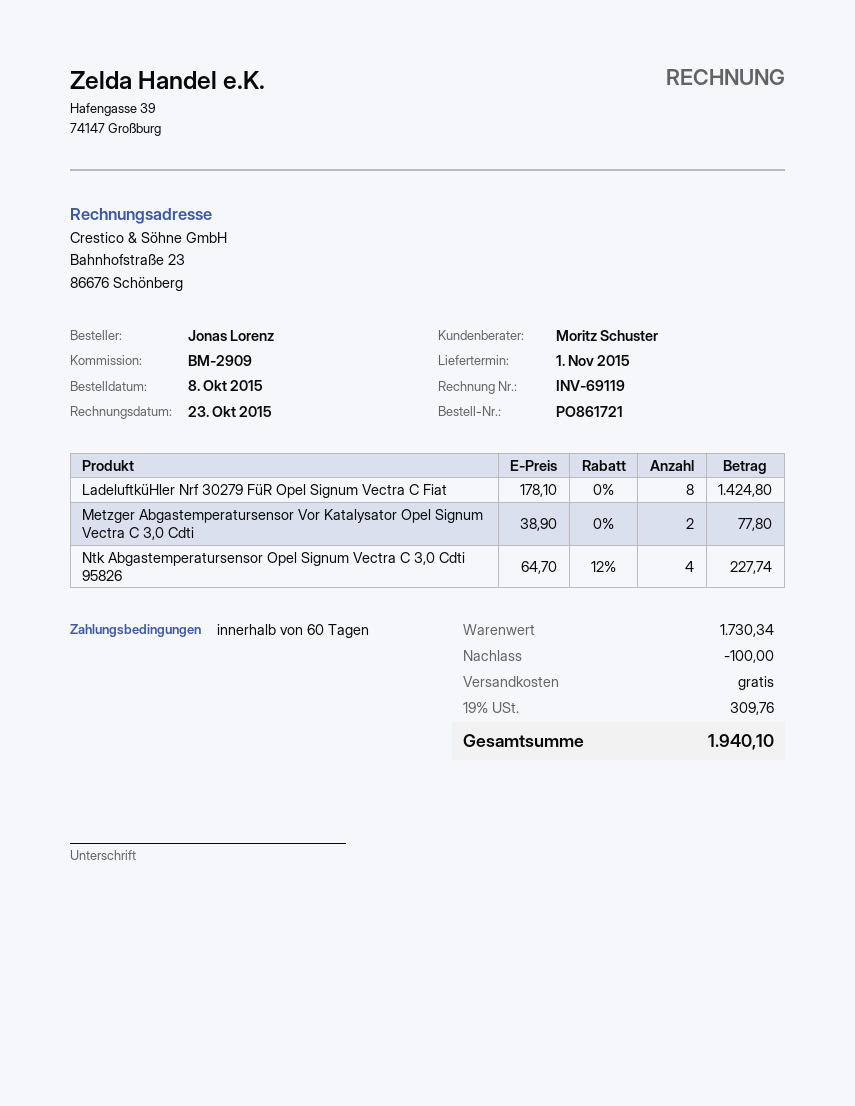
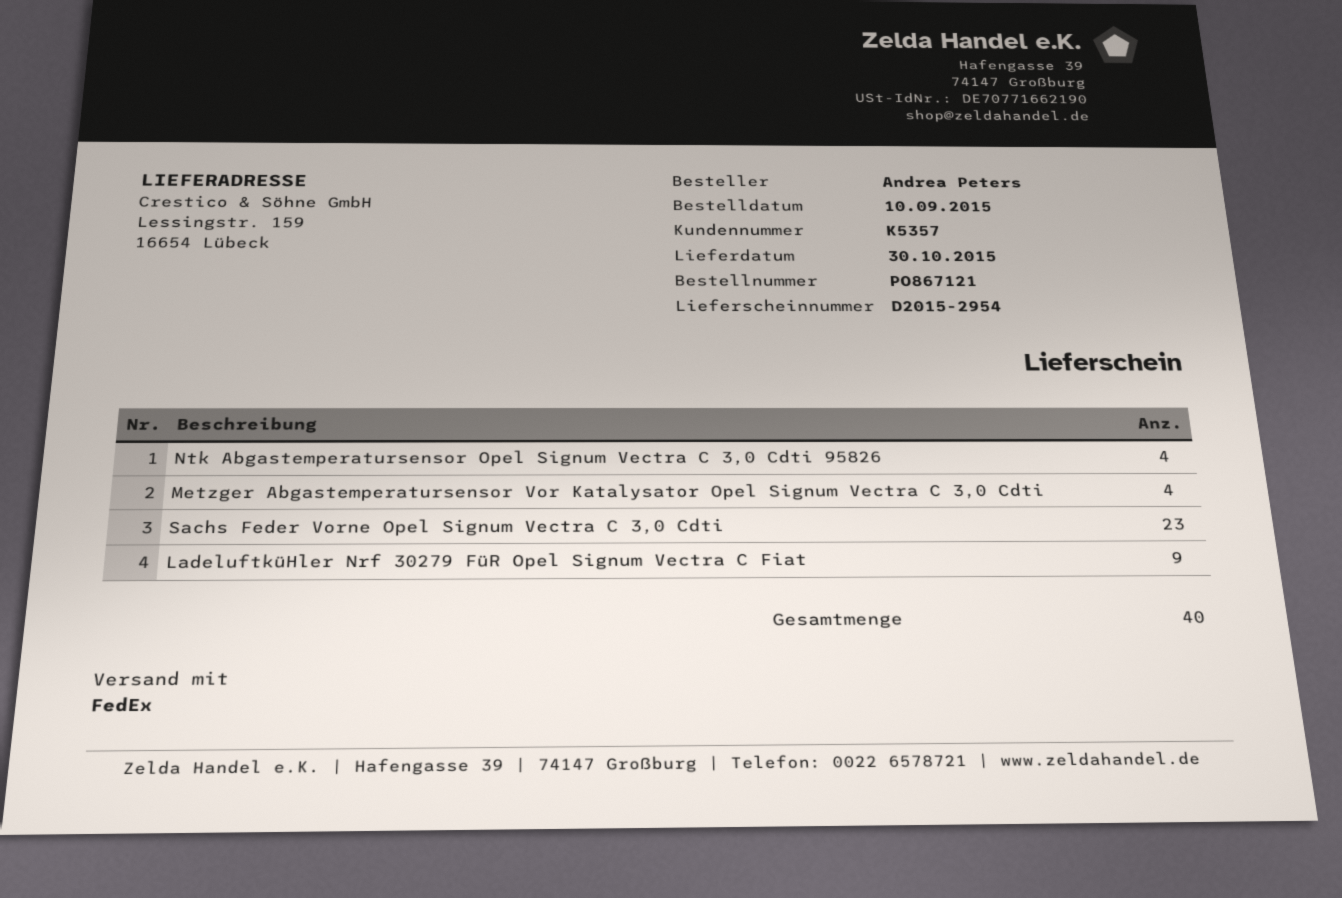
order number: PO861721 -> PO867121
order date: 2015-10-08 -> 2015-09-10
delivery date: 2015-11-01 -> 2015-10-30
ordered by: Jonas Lorenz -> Andrea Peters
LadeluftküHler Nrf 30279 FüR Opel Signum Vectra C Fiat: 8 -> 9
Metzger Abgastemperatursensor Vor Katalysator Opel Signum Vectra C 3,0 Cdti: 2 -> 4
Sachs Feder Vorne Opel Signum Vectra C 3,0 Cdti: none -> 23

